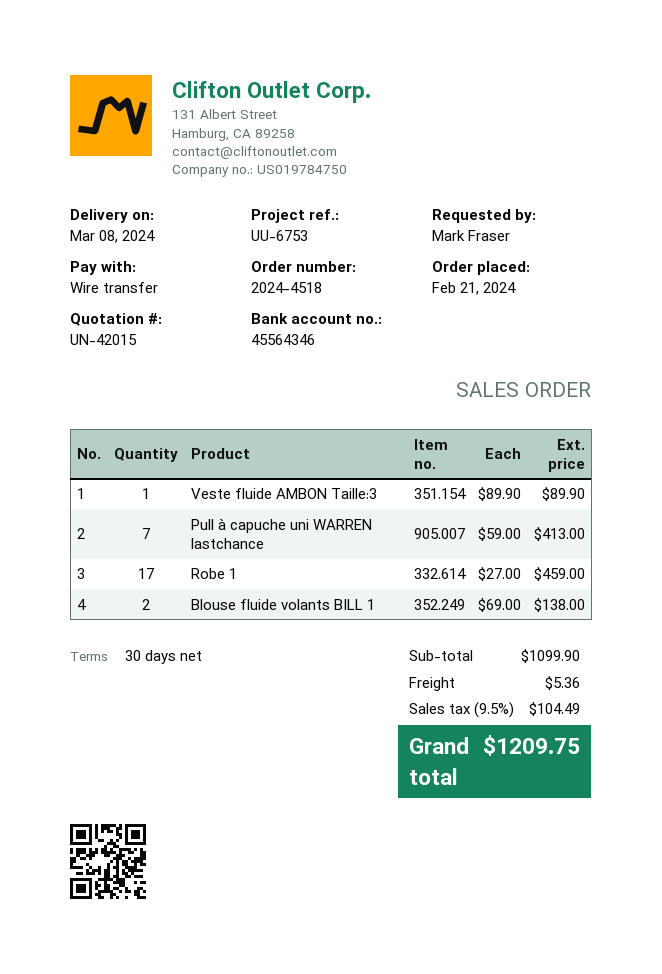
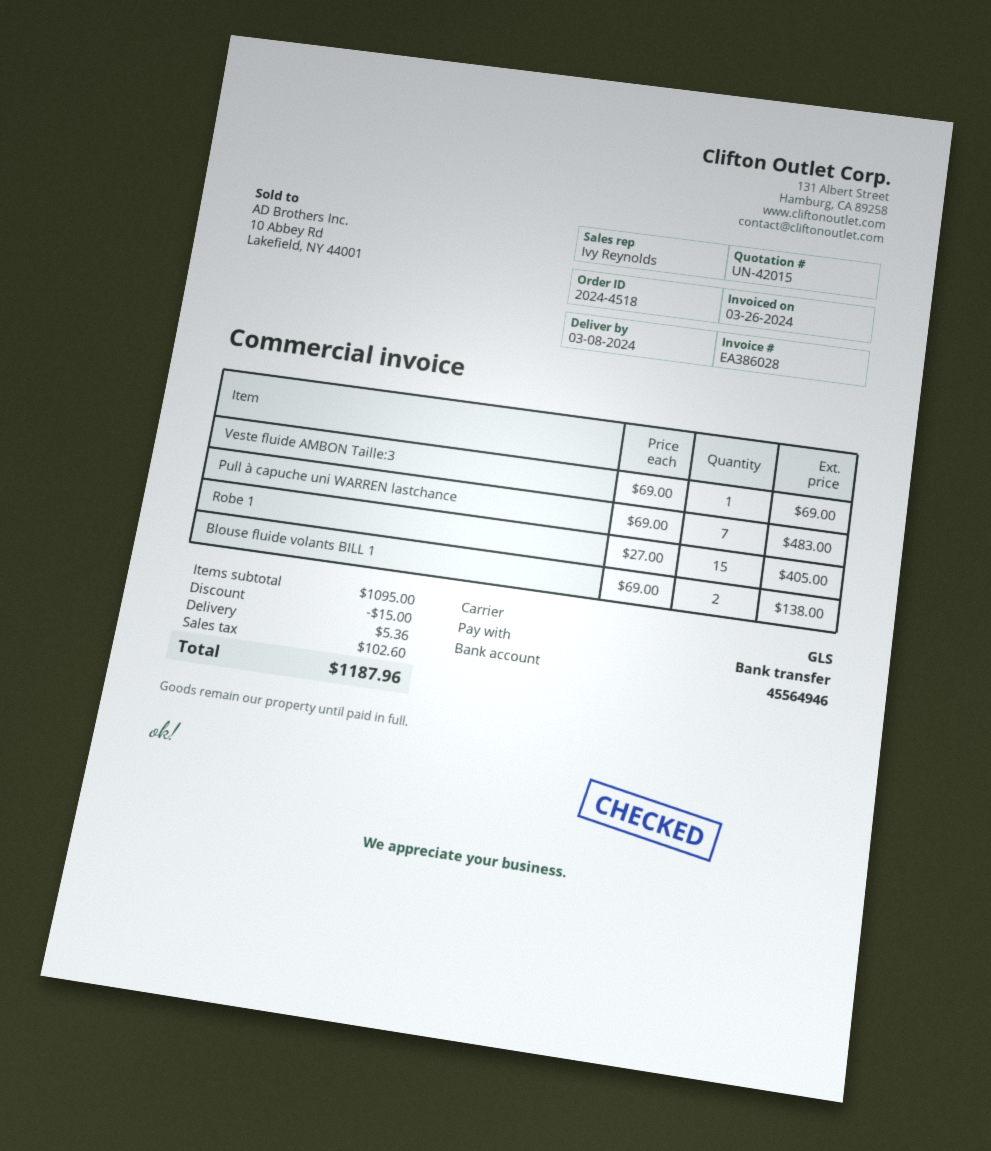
bank account: 45564346 -> 45564946
Veste fluide AMBON Taille:3: 1 x 89.90 = 89.90 -> 1 x 69.00 = 69.00
Pull à capuche uni WARREN lastchance: 7 x 59.00 = 413.00 -> 7 x 69.00 = 483.00
Robe 1: 17 x 27.00 = 459.00 -> 15 x 27.00 = 405.00
subtotal: 1099.90 -> 1095.00
discount: none -> 15.00
tax: 104.49 -> 102.60
total: 1209.75 -> 1187.96

